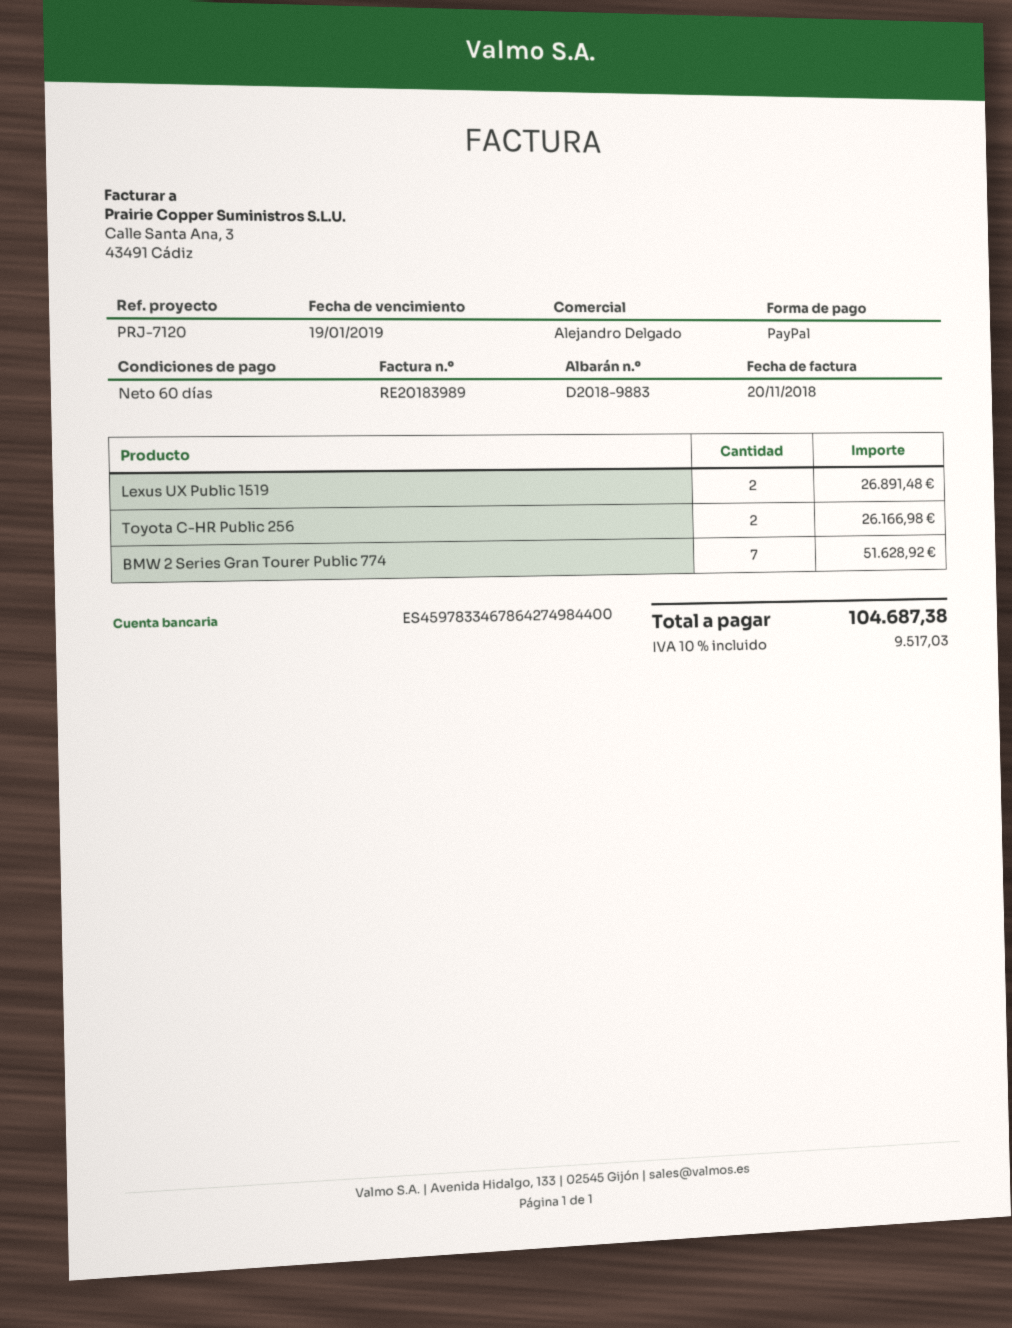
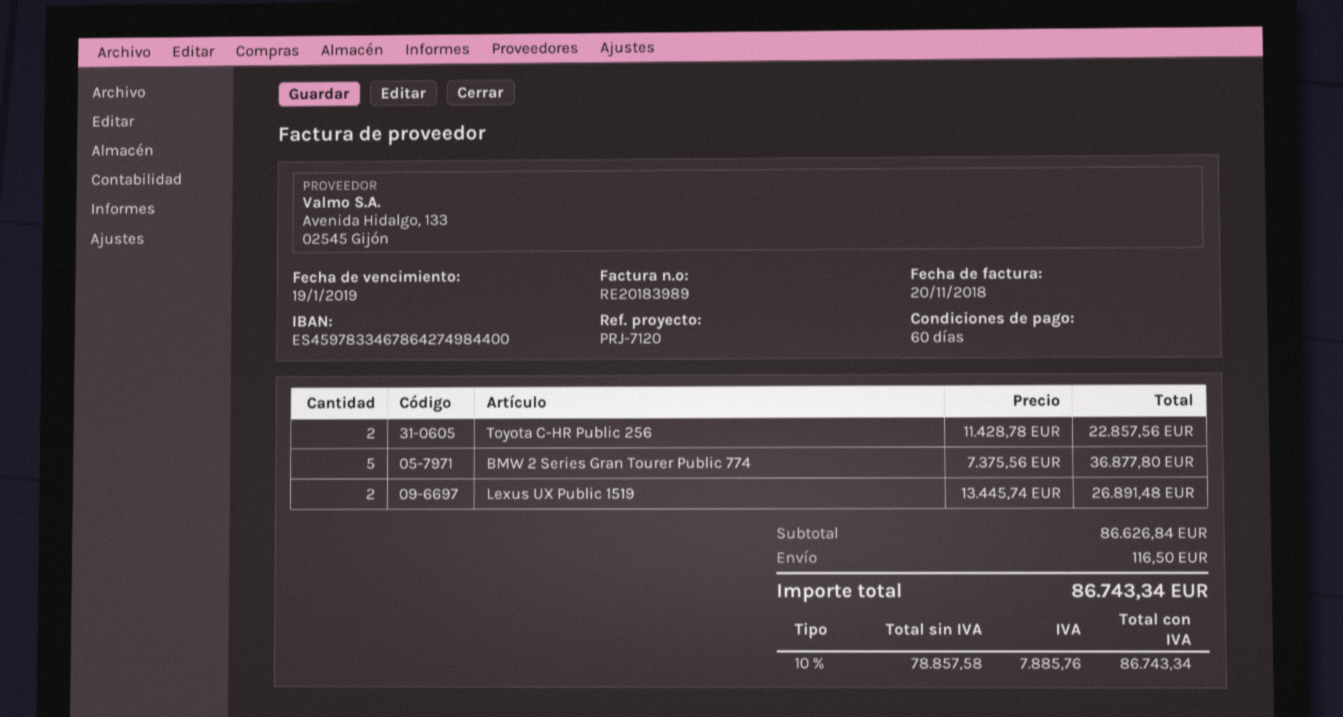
Toyota C-HR Public 256: 2 for 26166.98 -> 2 for 22857.56
BMW 2 Series Gran Tourer Public 774: 7 for 51628.92 -> 5 for 36877.80
shipping: none -> 116.50
tax: 10% = 9517.03 -> 10% = 7885.76
total: 104687.38 -> 86743.34

